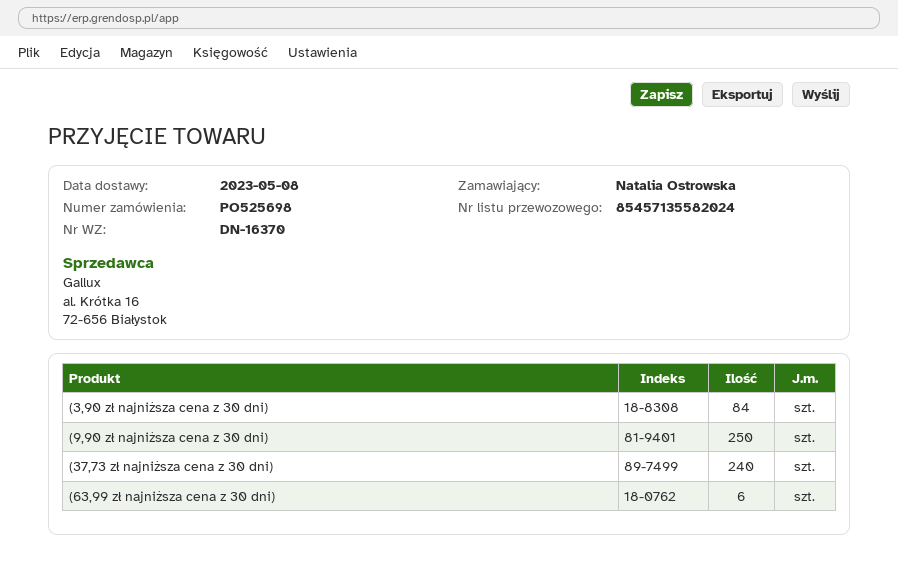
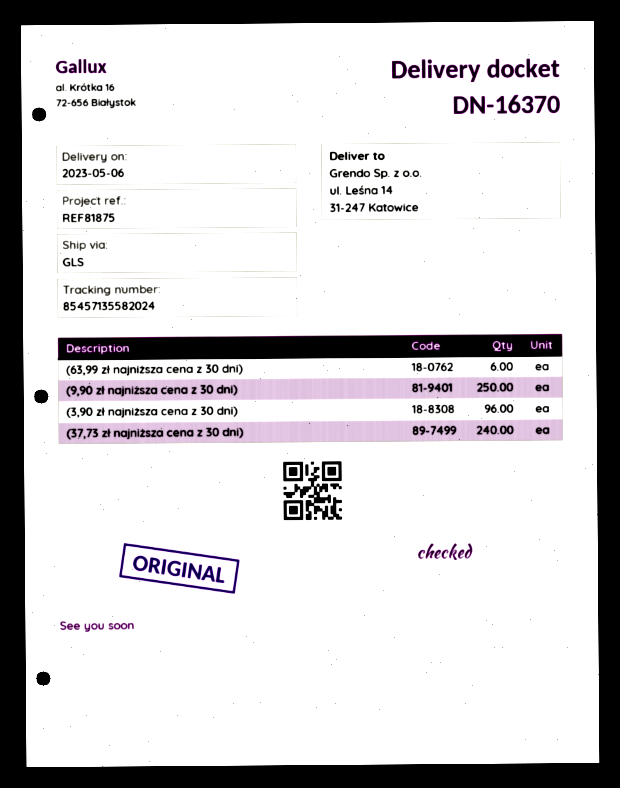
delivery date: 2023-05-08 -> 2023-05-06
(3,90 zł najniższa cena z 30 dni): 84 -> 96

